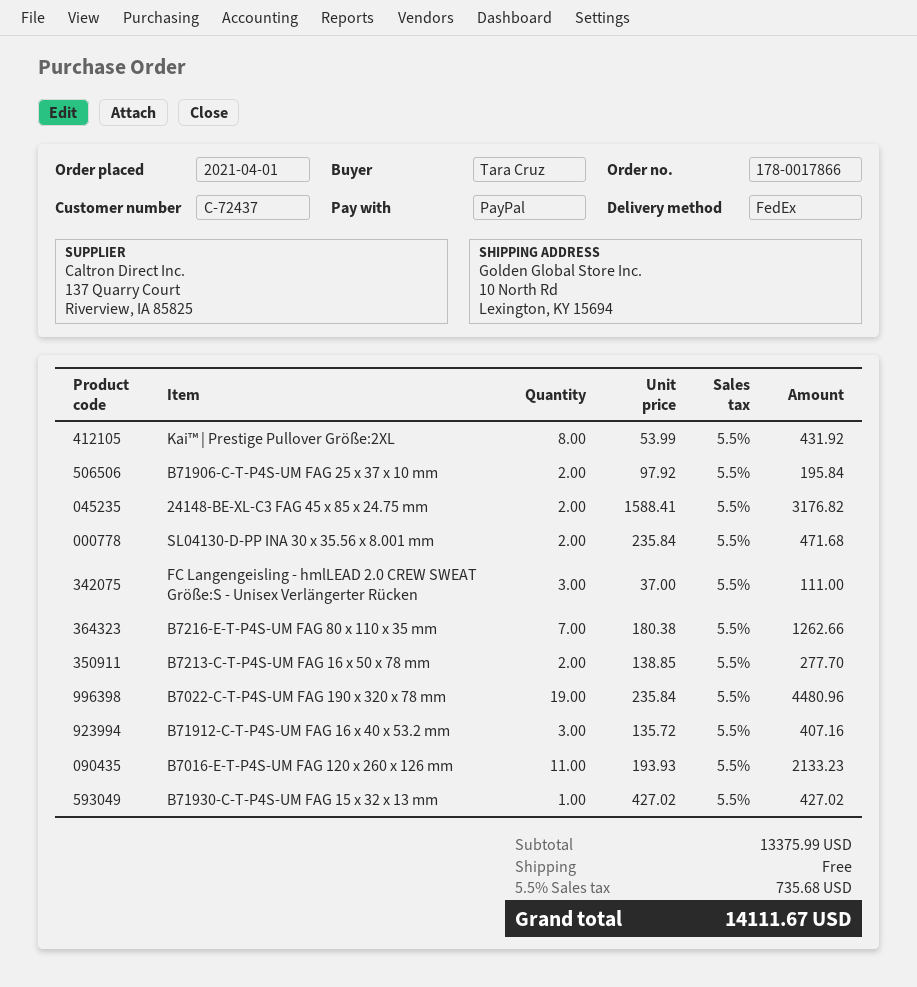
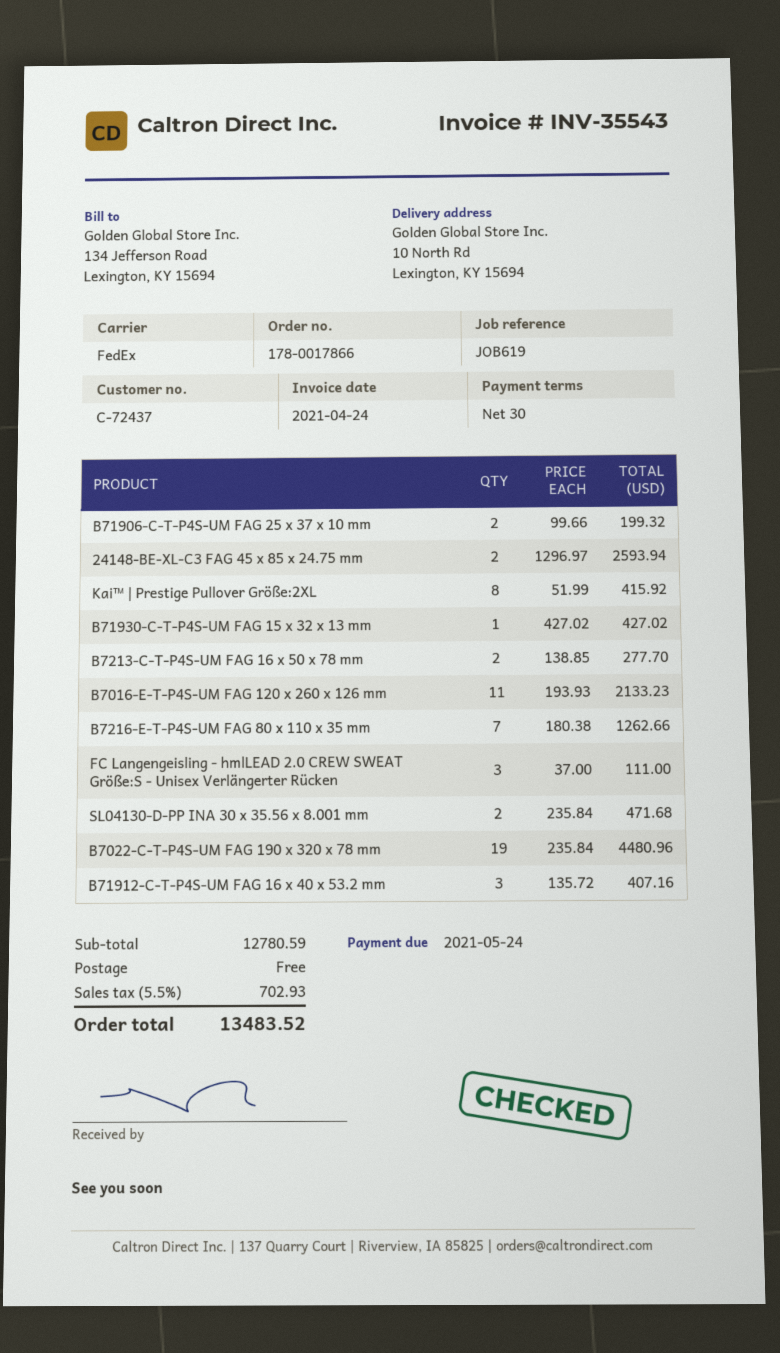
Kai™ | Prestige Pullover Größe:2XL: 8 x 53.99 = 431.92 -> 8 x 51.99 = 415.92
B71906-C-T-P4S-UM FAG 25 x 37 x 10 mm: 2 x 97.92 = 195.84 -> 2 x 99.66 = 199.32
24148-BE-XL-C3 FAG 45 x 85 x 24.75 mm: 2 x 1588.41 = 3176.82 -> 2 x 1296.97 = 2593.94
subtotal: 13375.99 -> 12780.59
tax: 5.5% = 735.68 -> 5.5% = 702.93
total: 14111.67 -> 13483.52

